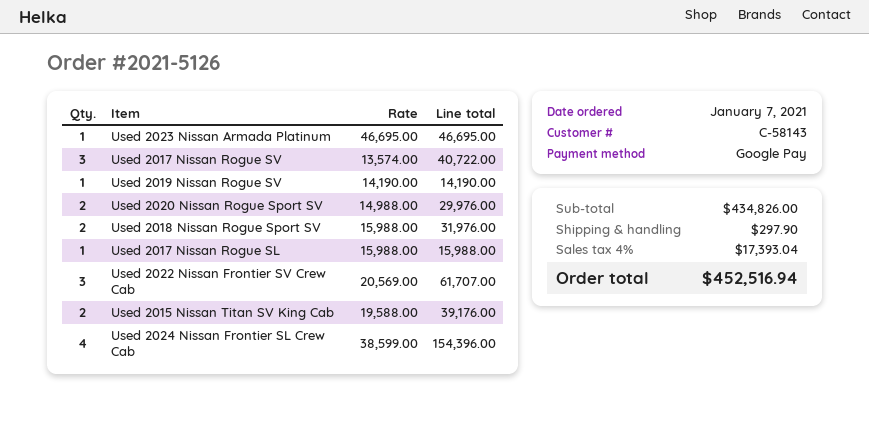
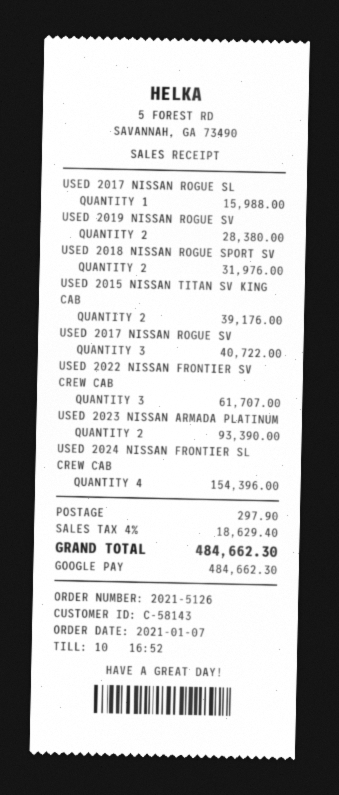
Used 2023 Nissan Armada Platinum: 1 for 46695.00 -> 2 for 93390.00
Used 2019 Nissan Rogue SV: 1 for 14190.00 -> 2 for 28380.00
Used 2020 Nissan Rogue Sport SV: 2 for 29976.00 -> none
tax: 4% = 17393.04 -> 4% = 18629.40
total: 452516.94 -> 484662.30

